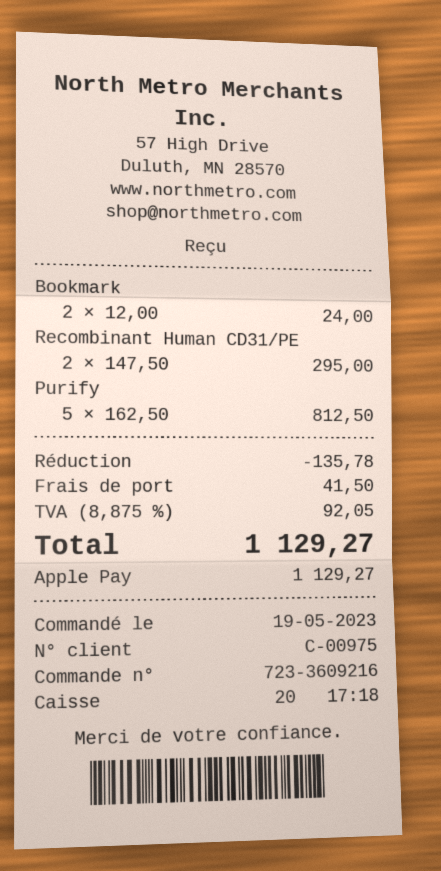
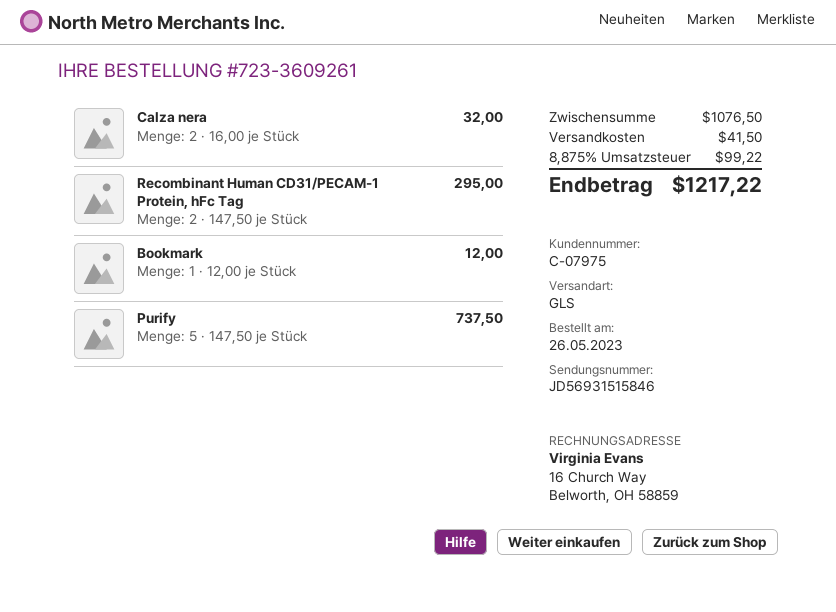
order number: 723-3609216 -> 723-3609261
order date: 2023-05-19 -> 2023-05-26
customer number: C-00975 -> C-07975
Bookmark: 2 x 12.00 = 24.00 -> 1 x 12.00 = 12.00
Purify: 5 x 162.50 = 812.50 -> 5 x 147.50 = 737.50
Calza nera: none -> 2 x 16.00 = 32.00
discount: 135.78 -> none
tax: 8.875% = 92.05 -> 8.875% = 99.22
total: 1129.27 -> 1217.22

